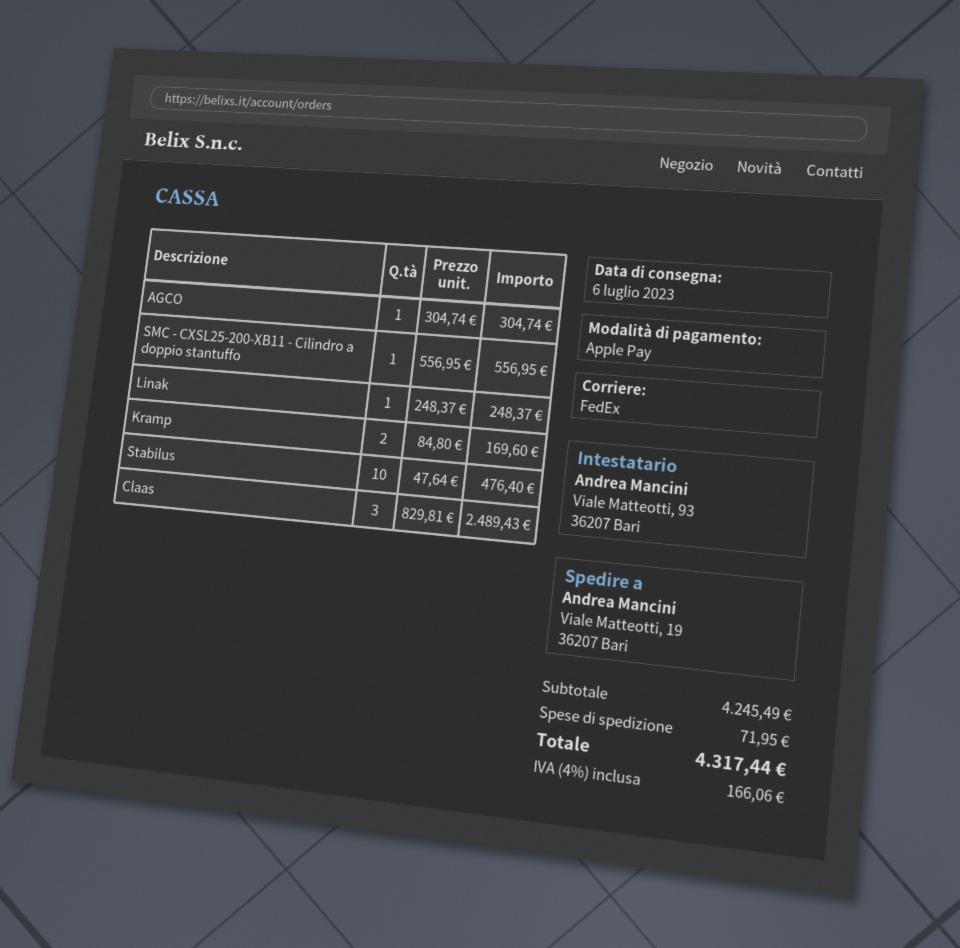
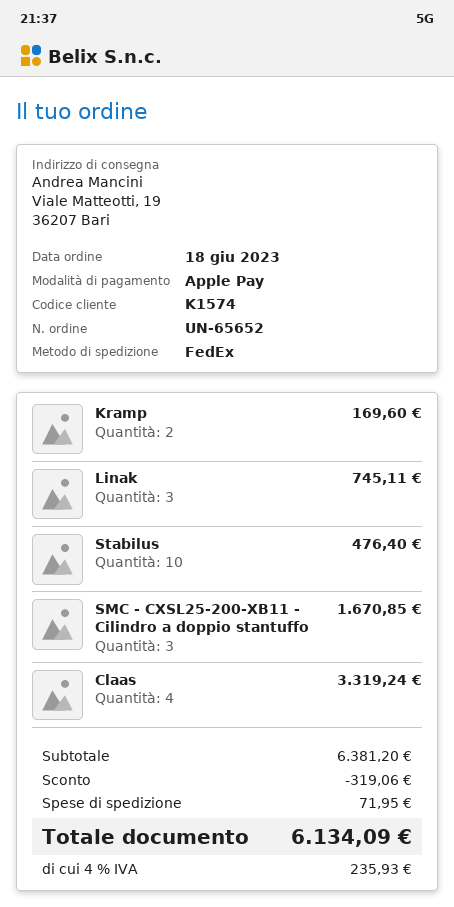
AGCO: 1 for 304.74 -> none
SMC - CXSL25-200-XB11 - Cilindro a doppio stantuffo: 1 for 556.95 -> 3 for 1670.85
Linak: 1 for 248.37 -> 3 for 745.11
Claas: 3 for 2489.43 -> 4 for 3319.24
subtotal: 4245.49 -> 6381.20
discount: none -> 319.06
tax: 4% = 166.06 -> 4% = 235.93
total: 4317.44 -> 6134.09

